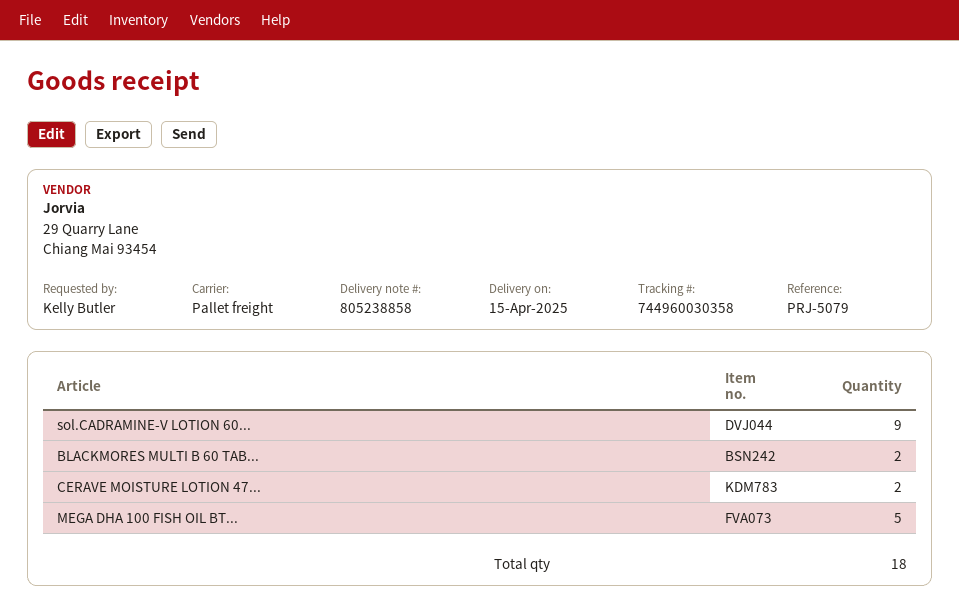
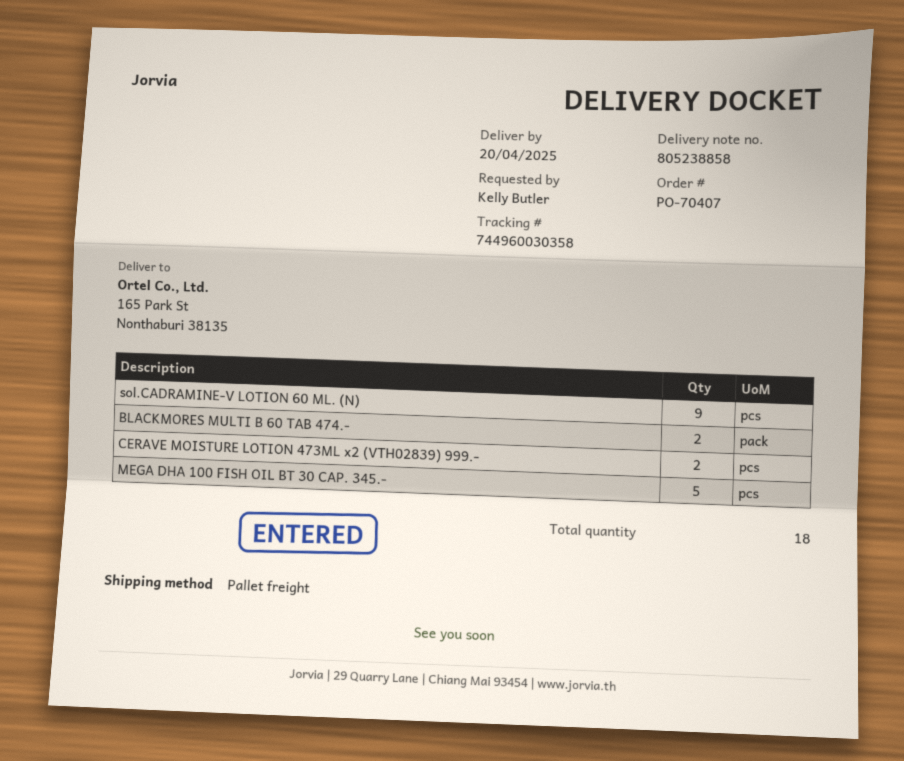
delivery date: 2025-04-15 -> 2025-04-20

